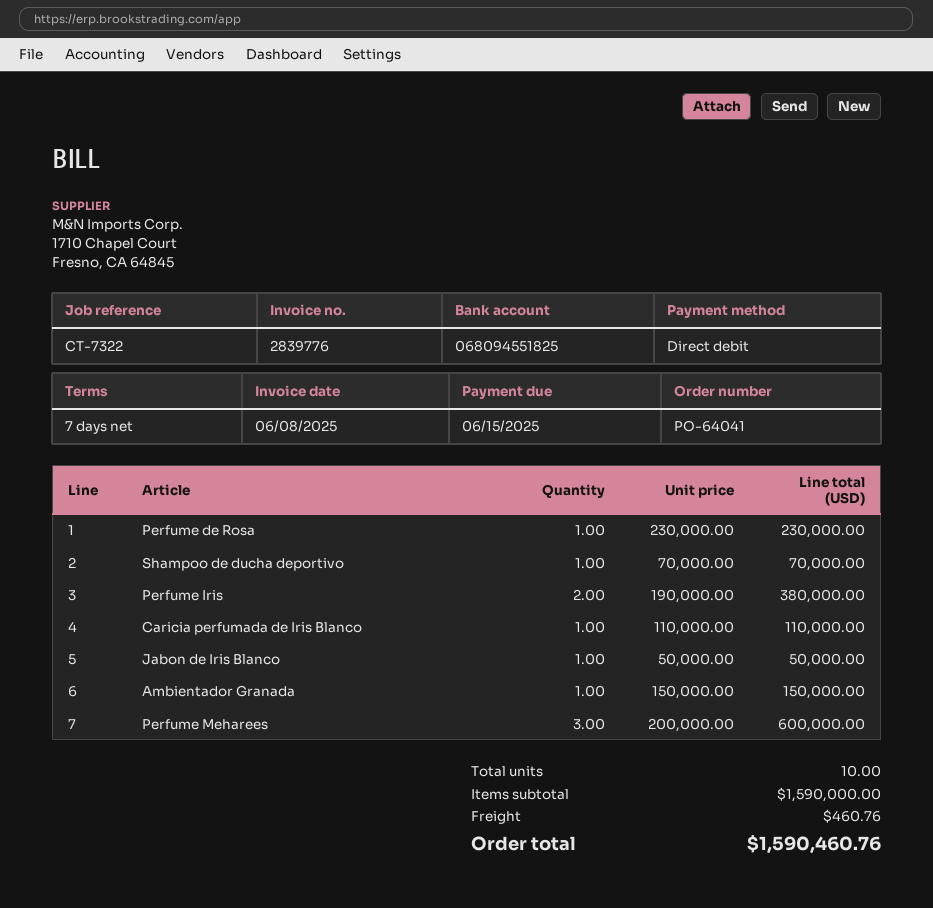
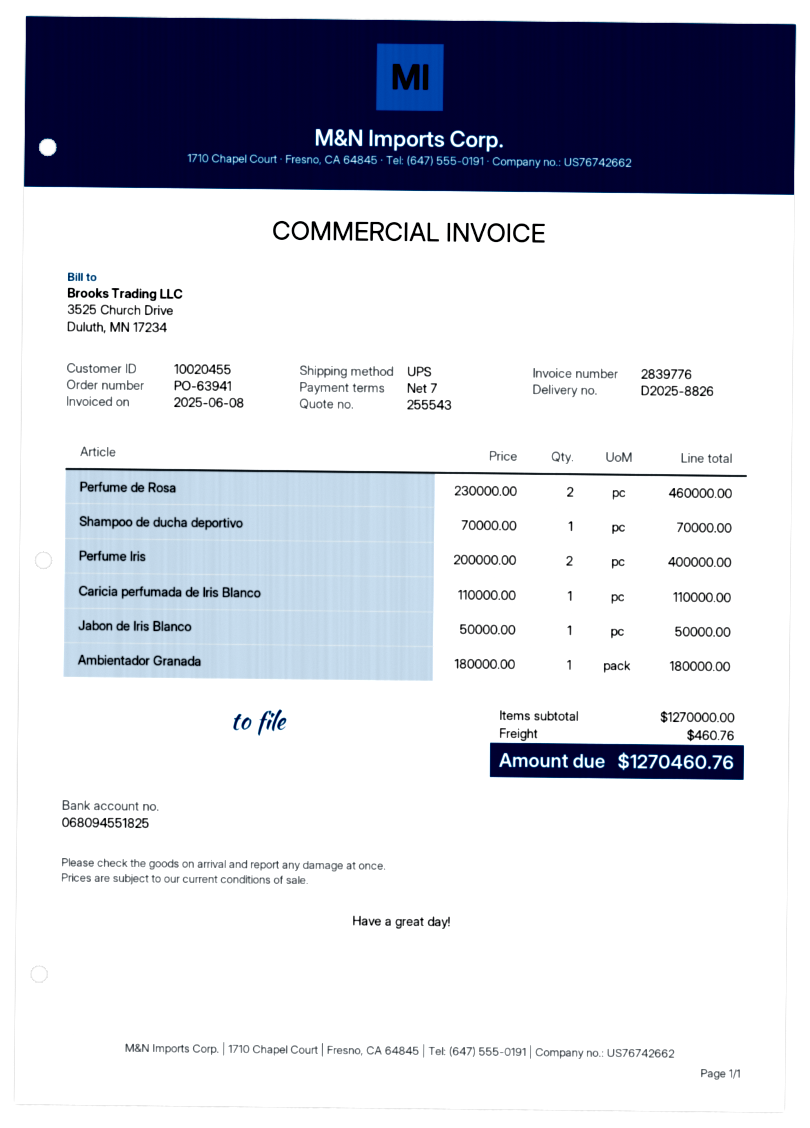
order number: PO-64041 -> PO-63941
Perfume de Rosa: 1 x 230000.00 = 230000.00 -> 2 x 230000.00 = 460000.00
Perfume Iris: 2 x 190000.00 = 380000.00 -> 2 x 200000.00 = 400000.00
Ambientador Granada: 1 x 150000.00 = 150000.00 -> 1 x 180000.00 = 180000.00
Perfume Meharees: 3 x 200000.00 = 600000.00 -> none
subtotal: 1590000.00 -> 1270000.00
total: 1590460.76 -> 1270460.76

